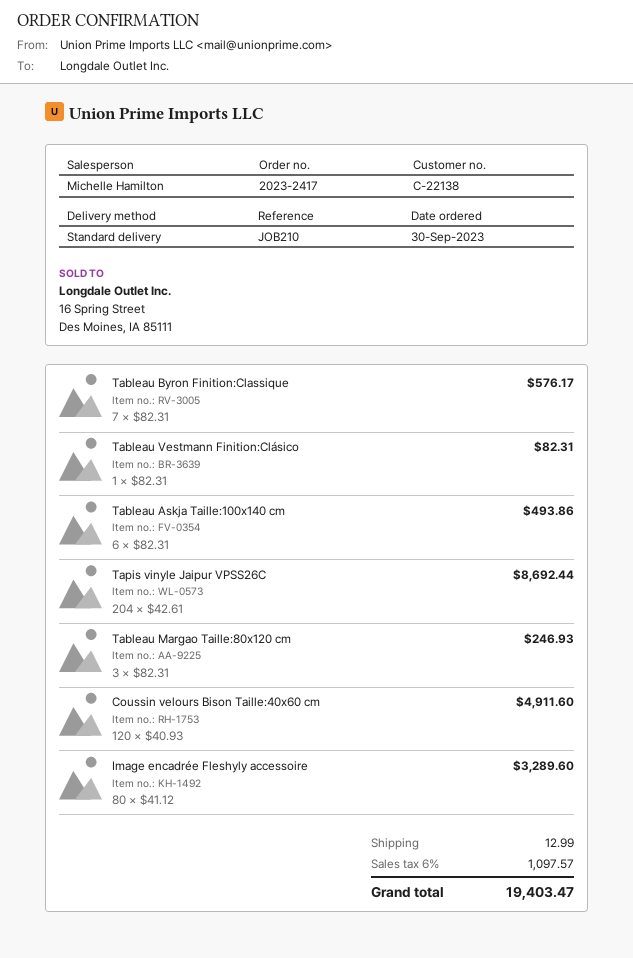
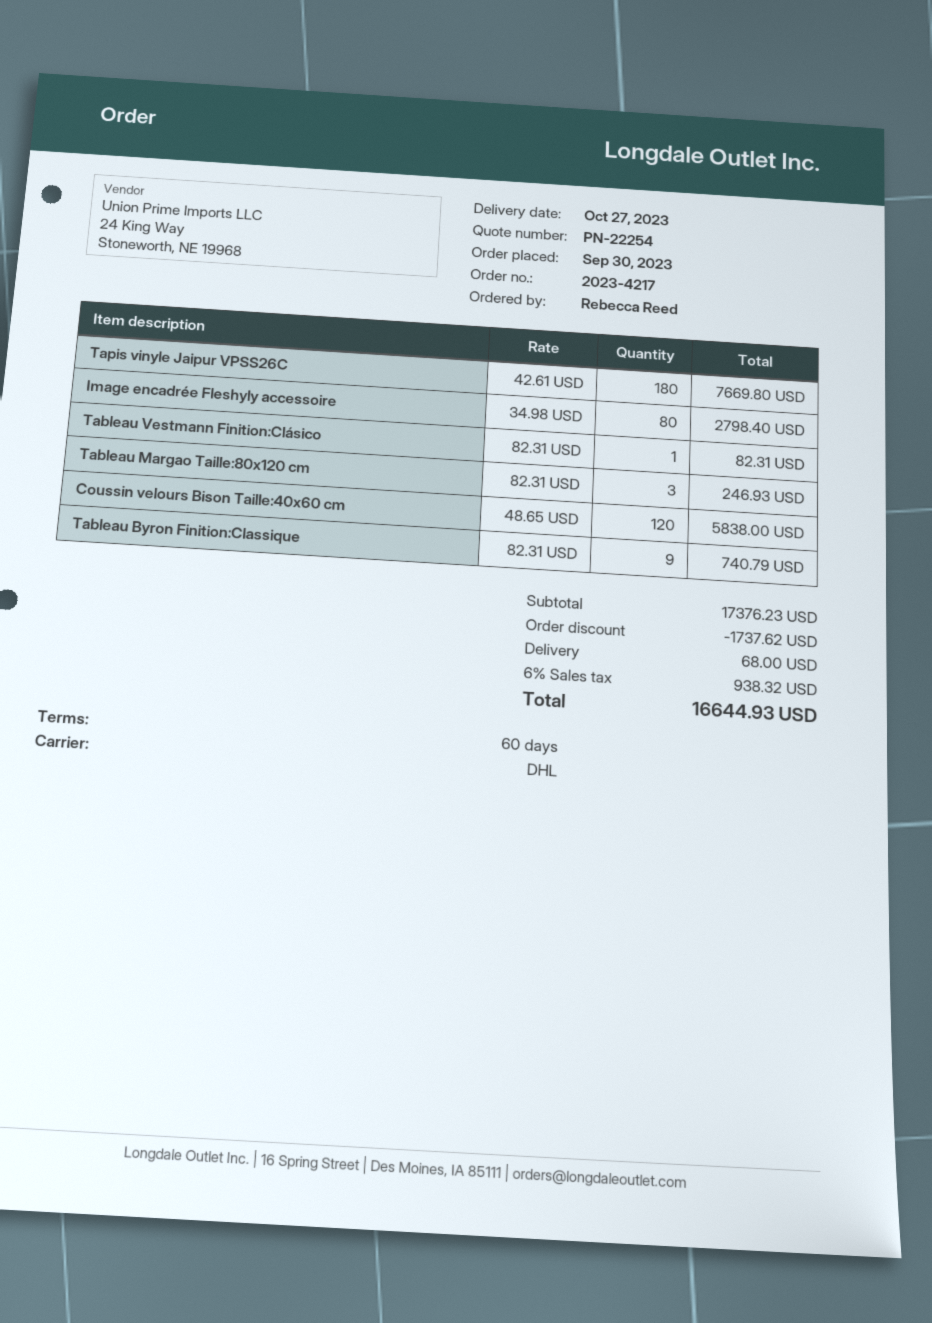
order number: 2023-2417 -> 2023-4217
shipping method: standard -> DHL
Tableau Byron Finition:Classique: 7 x 82.31 = 576.17 -> 9 x 82.31 = 740.79
Tableau Askja Taille:100x140 cm: 6 x 82.31 = 493.86 -> none
Tapis vinyle Jaipur VPSS26C: 204 x 42.61 = 8692.44 -> 180 x 42.61 = 7669.80
Coussin velours Bison Taille:40x60 cm: 120 x 40.93 = 4911.60 -> 120 x 48.65 = 5838.00
Image encadrée Fleshyly accessoire: 80 x 41.12 = 3289.60 -> 80 x 34.98 = 2798.40
discount: none -> 1737.62
shipping: 12.99 -> 68.00
tax: 6% = 1097.57 -> 6% = 938.32
total: 19403.47 -> 16644.93

